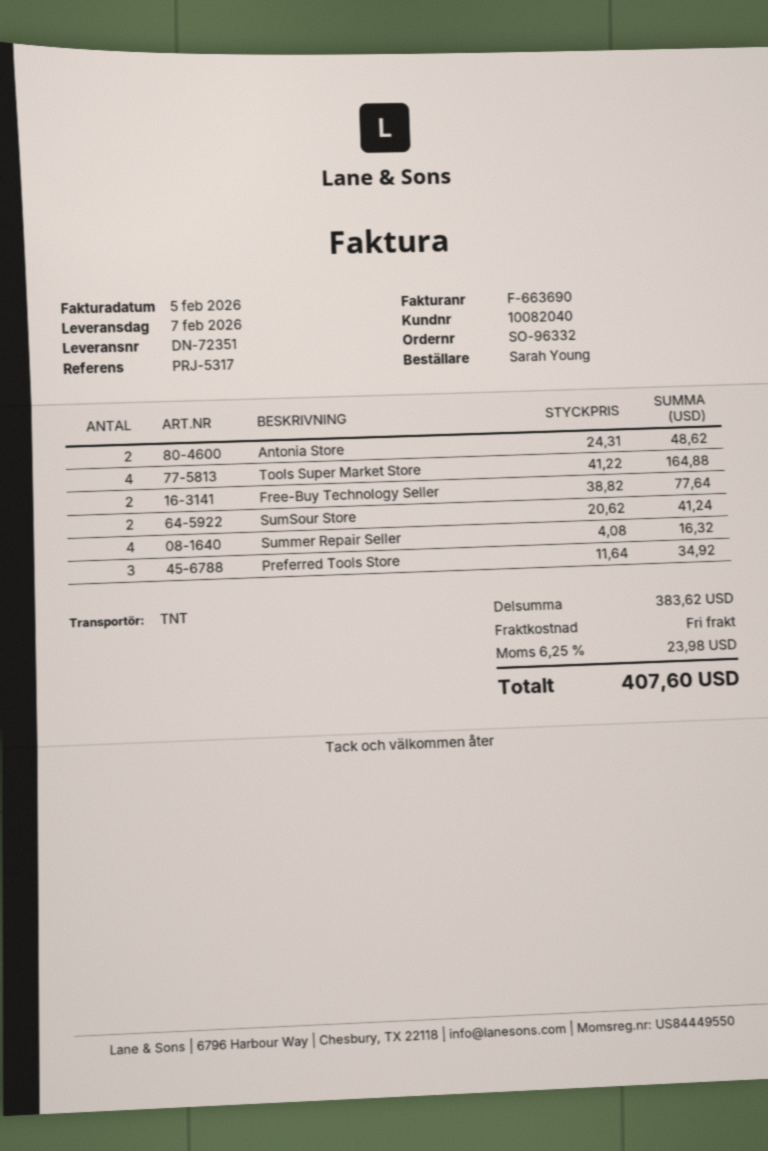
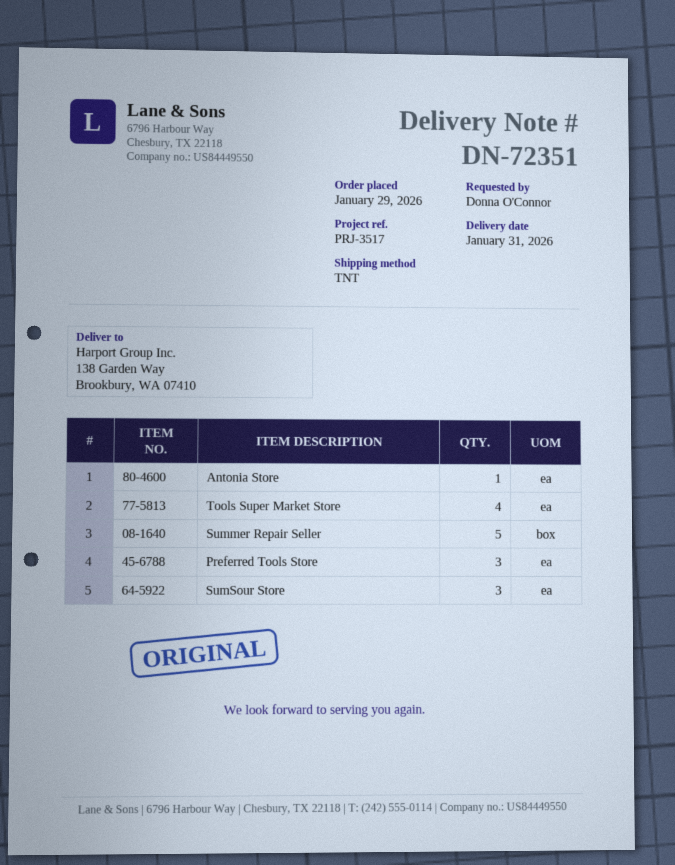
delivery date: 2026-02-07 -> 2026-01-31
reference: PRJ-5317 -> PRJ-3517
ordered by: Sarah Young -> Donna O'Connor
Antonia Store: 2 -> 1
Free-Buy Technology Seller: 2 -> none
SumSour Store: 2 -> 3
Summer Repair Seller: 4 -> 5

